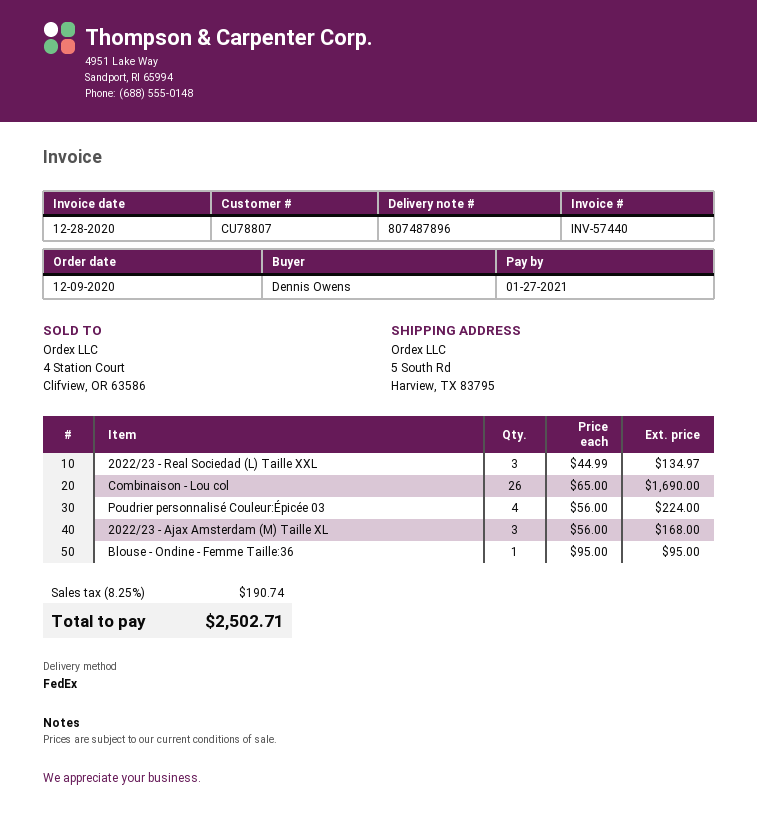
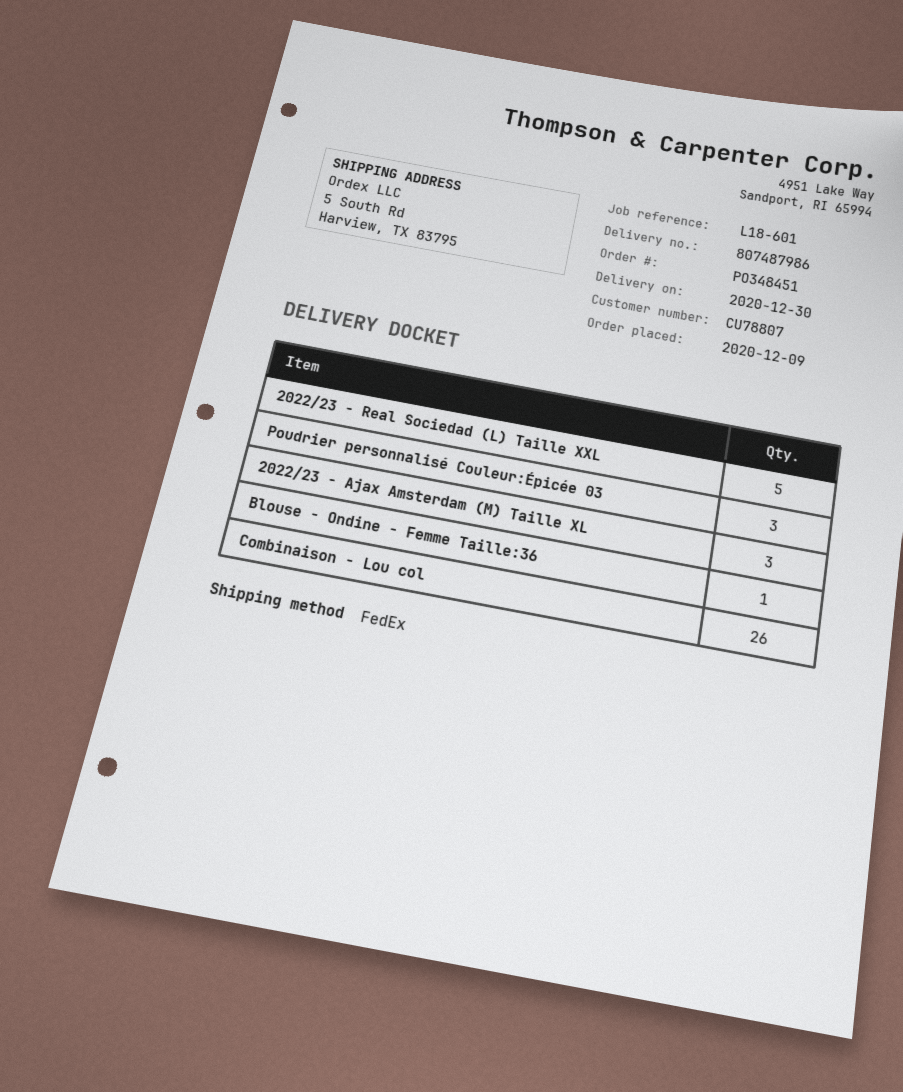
delivery note number: 807487896 -> 807487986
2022/23 - Real Sociedad (L) Taille XXL: 3 -> 5
Poudrier personnalisé Couleur:Épicée 03: 4 -> 3

